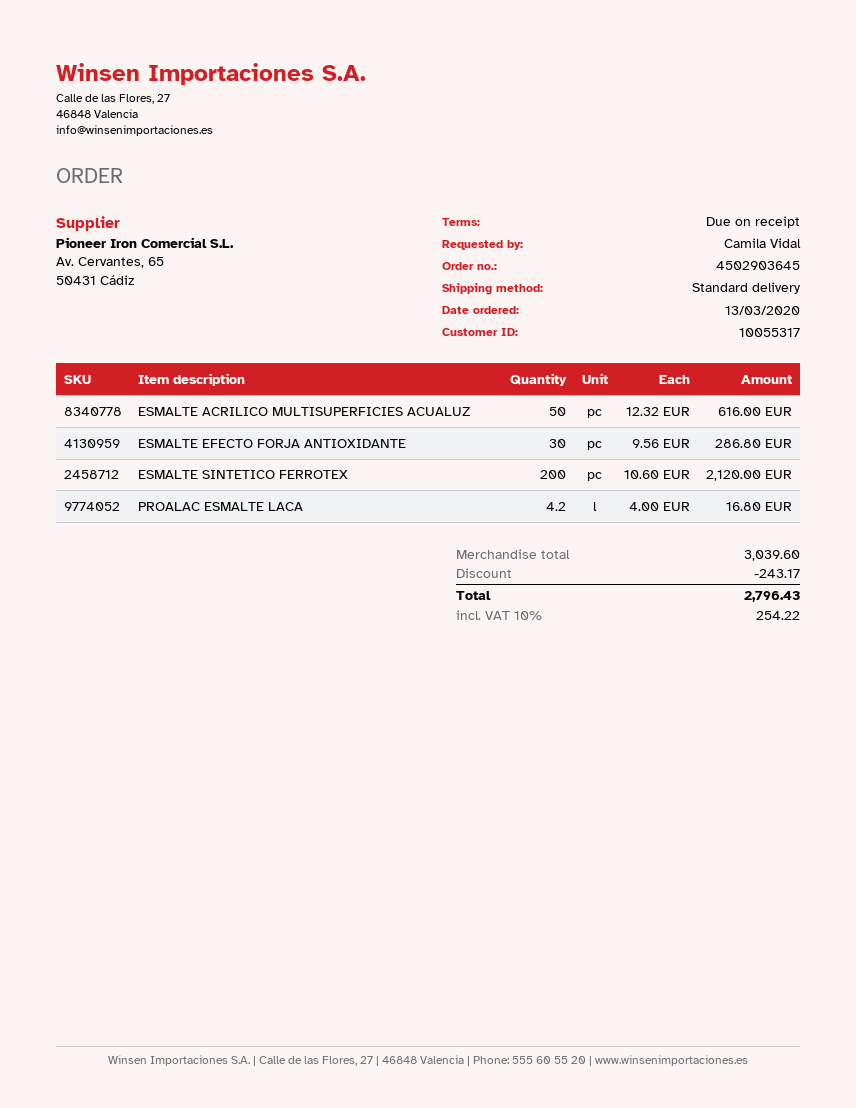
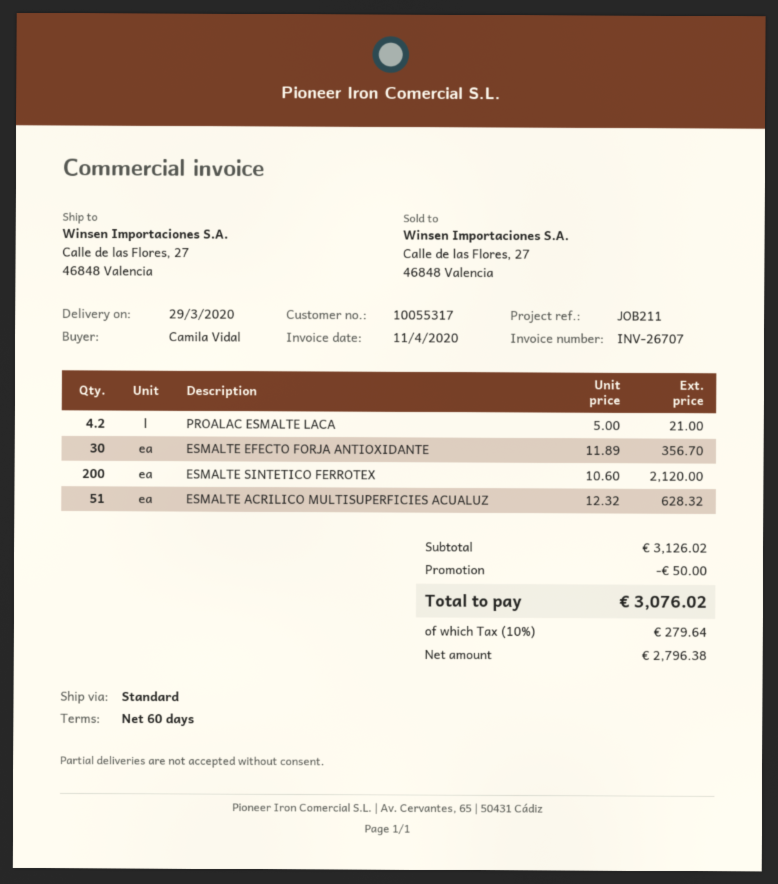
payment terms: on receipt -> 60 days
ESMALTE ACRILICO MULTISUPERFICIES ACUALUZ: 50 x 12.32 = 616.00 -> 51 x 12.32 = 628.32
ESMALTE EFECTO FORJA ANTIOXIDANTE: 30 x 9.56 = 286.80 -> 30 x 11.89 = 356.70
PROALAC ESMALTE LACA: 4.2 x 4.00 = 16.80 -> 4.2 x 5.00 = 21.00
subtotal: 3039.60 -> 3126.02
discount: 243.17 -> 50.00
tax: 10% = 254.22 -> 10% = 279.64
total: 2796.43 -> 3076.02

